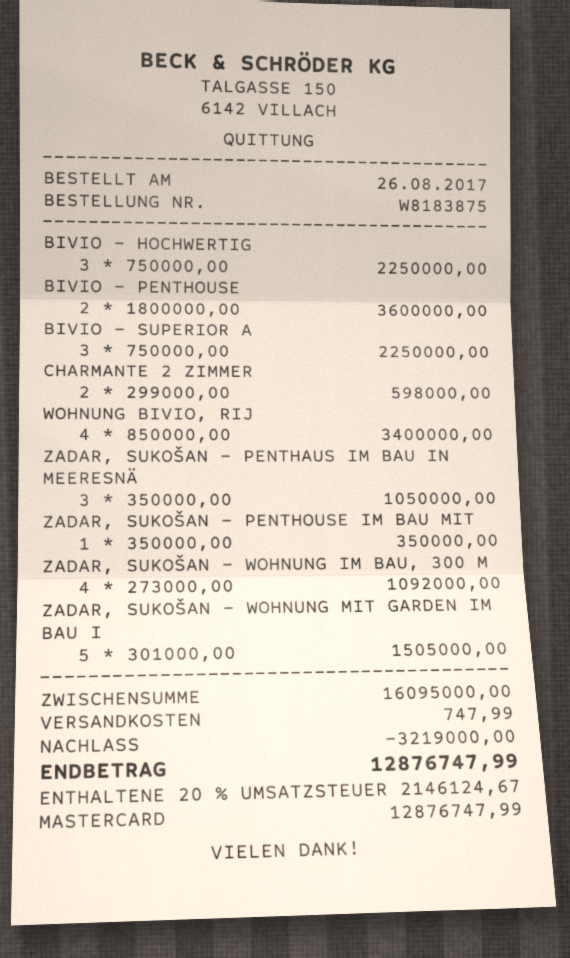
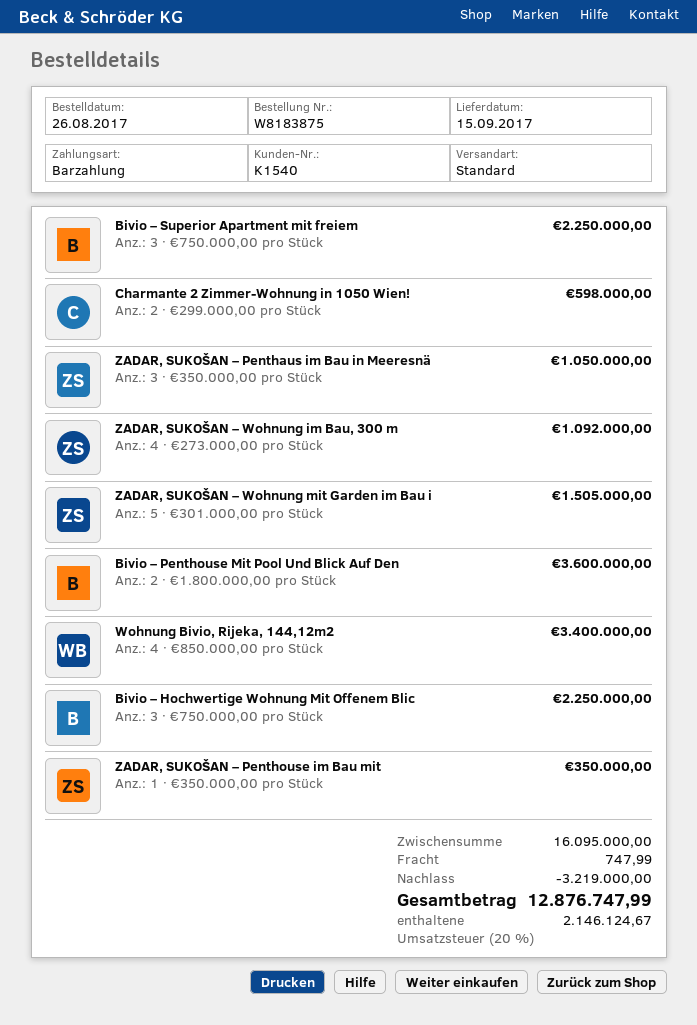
payment method: Mastercard -> cash

